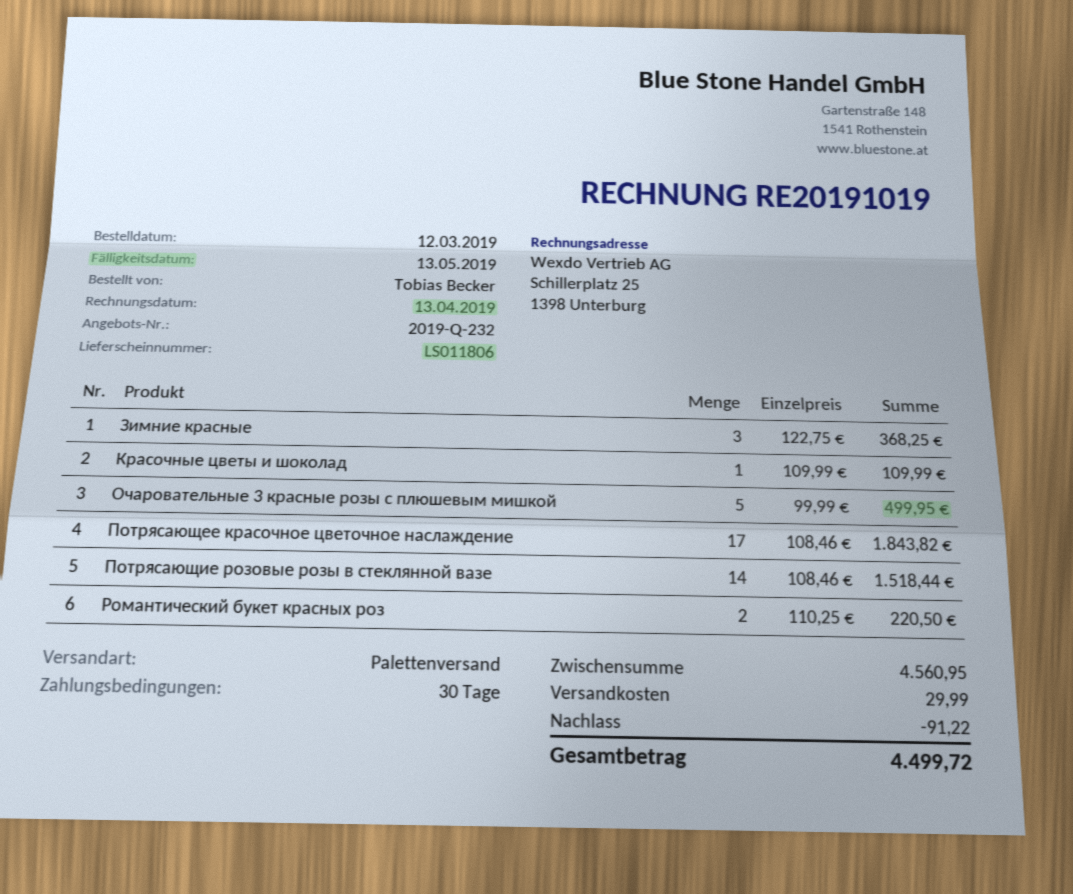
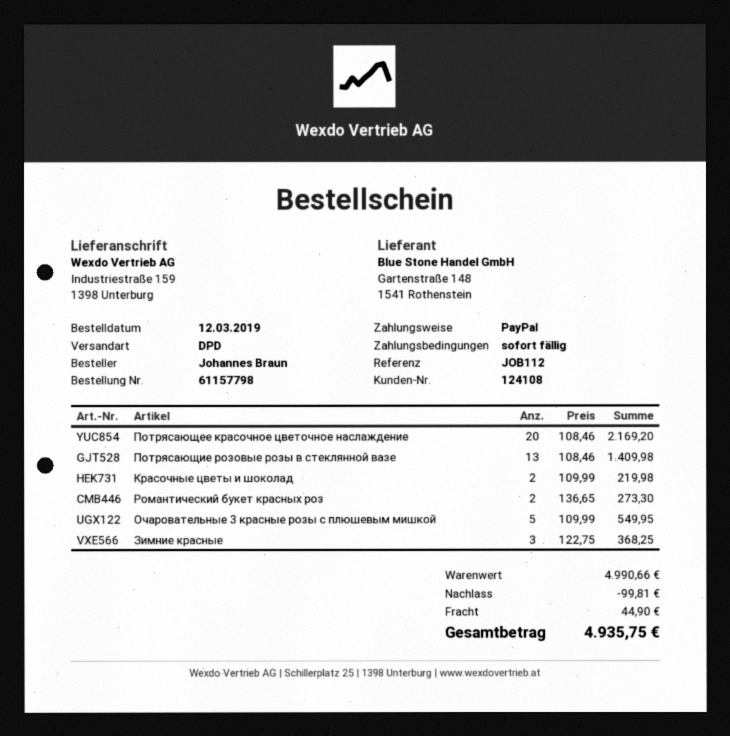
payment terms: 30 days -> on receipt
ordered by: Tobias Becker -> Johannes Braun
shipping method: pallet freight -> DPD
Красочные цветы и шоколад: 1 x 109.99 = 109.99 -> 2 x 109.99 = 219.98
Очаровательные 3 красные розы с плюшевым мишкой: 5 x 99.99 = 499.95 -> 5 x 109.99 = 549.95
Потрясающее красочное цветочное наслаждение: 17 x 108.46 = 1843.82 -> 20 x 108.46 = 2169.20
Потрясающие розовые розы в стеклянной вазе: 14 x 108.46 = 1518.44 -> 13 x 108.46 = 1409.98
Романтический букет красных роз: 2 x 110.25 = 220.50 -> 2 x 136.65 = 273.30
subtotal: 4560.95 -> 4990.66
discount: 91.22 -> 99.81
shipping: 29.99 -> 44.90
total: 4499.72 -> 4935.75

